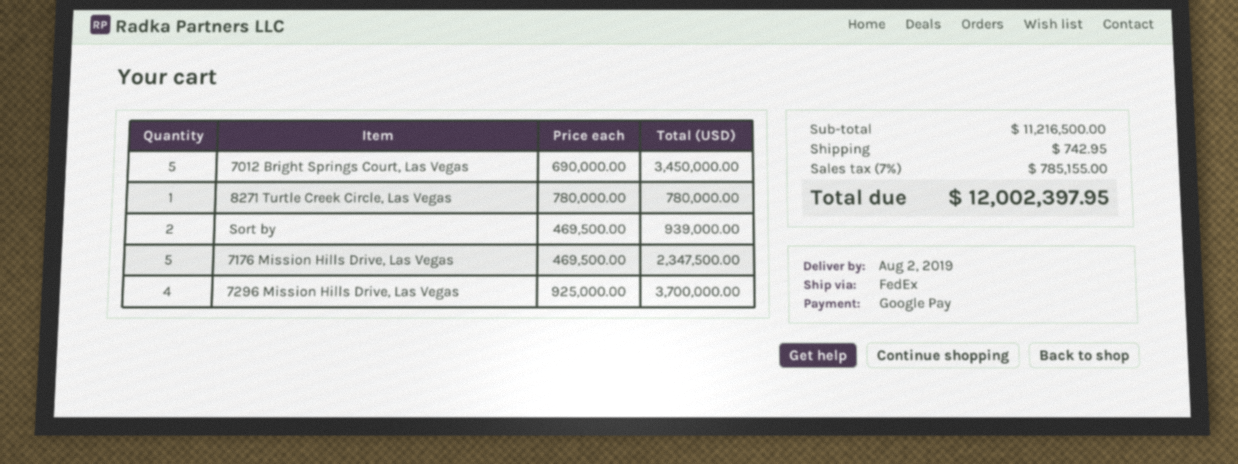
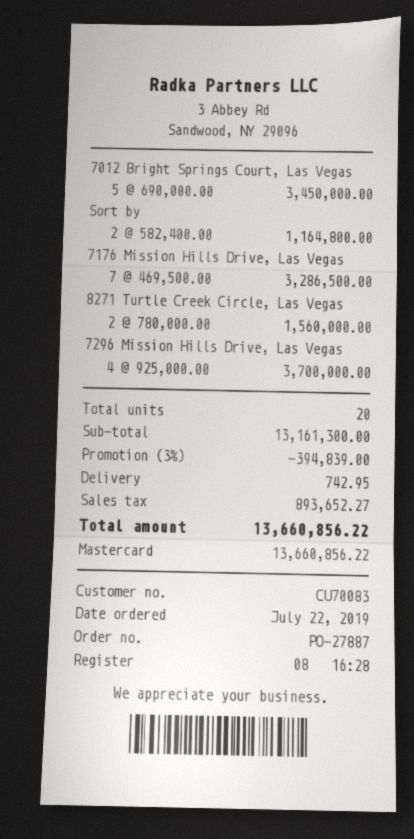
payment method: Google Pay -> Mastercard
8271 Turtle Creek Circle, Las Vegas: 1 x 780000.00 = 780000.00 -> 2 x 780000.00 = 1560000.00
Sort by: 2 x 469500.00 = 939000.00 -> 2 x 582400.00 = 1164800.00
7176 Mission Hills Drive, Las Vegas: 5 x 469500.00 = 2347500.00 -> 7 x 469500.00 = 3286500.00
subtotal: 11216500.00 -> 13161300.00
discount: none -> 3% = 394839.00
tax: 785155.00 -> 893652.27
total: 12002397.95 -> 13660856.22

